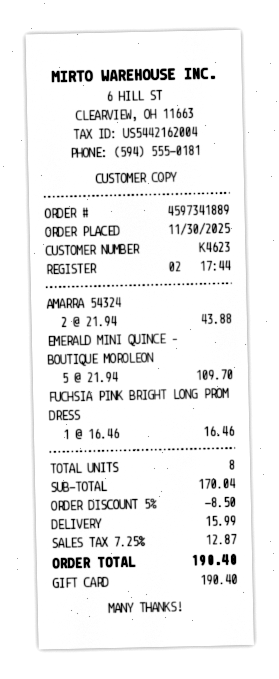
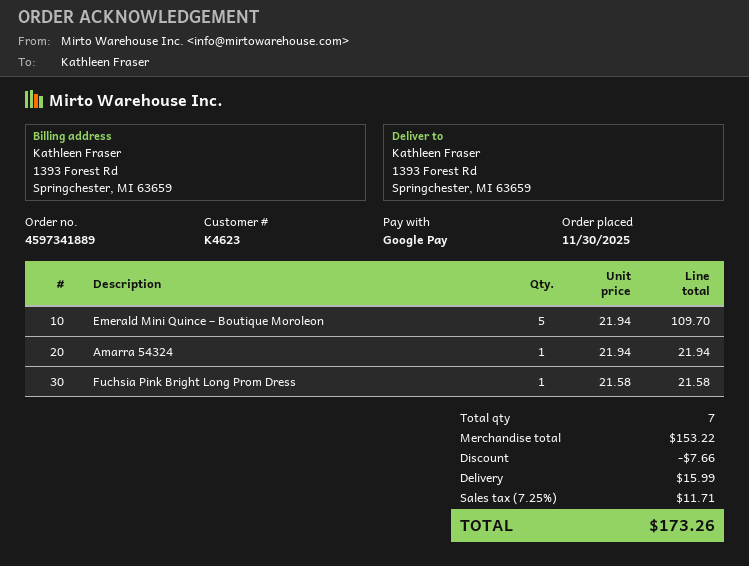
payment method: gift card -> Google Pay
AMARRA 54324: 2 x 21.94 = 43.88 -> 1 x 21.94 = 21.94
FUCHSIA PINK BRIGHT LONG PROM DRESS: 1 x 16.46 = 16.46 -> 1 x 21.58 = 21.58
total quantity: 8 -> 7
subtotal: 170.04 -> 153.22
discount: 8.50 -> 7.66
tax: 7.25% = 12.87 -> 7.25% = 11.71
total: 190.40 -> 173.26

